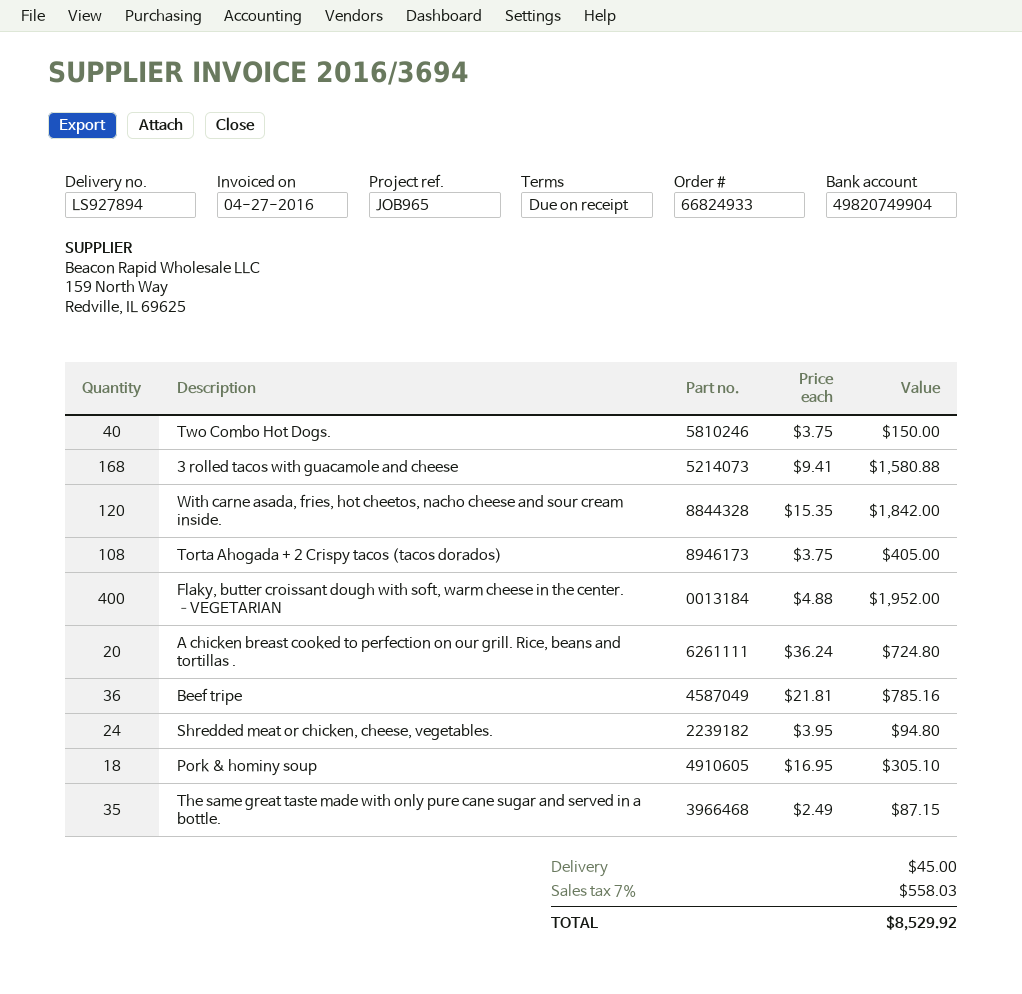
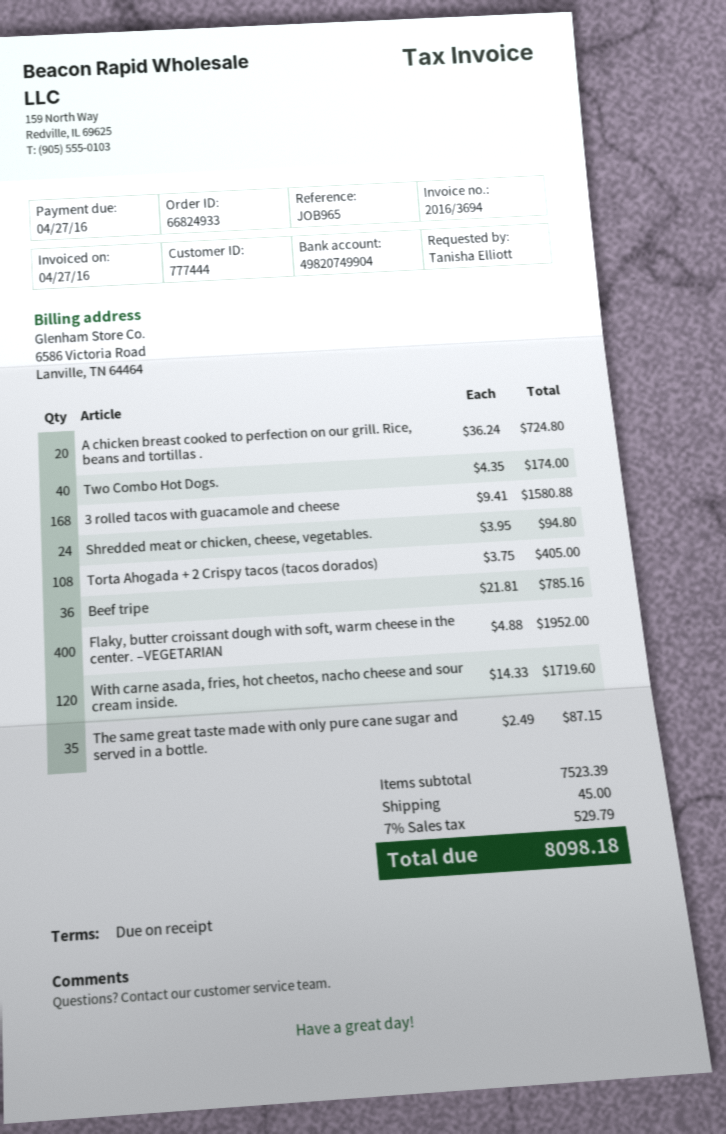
Two Combo Hot Dogs.: 40 x 3.75 = 150.00 -> 40 x 4.35 = 174.00
With carne asada, fries, hot cheetos, nacho cheese and sour cream inside.: 120 x 15.35 = 1842.00 -> 120 x 14.33 = 1719.60
Pork & hominy soup: 18 x 16.95 = 305.10 -> none
tax: 7% = 558.03 -> 7% = 529.79
total: 8529.92 -> 8098.18

